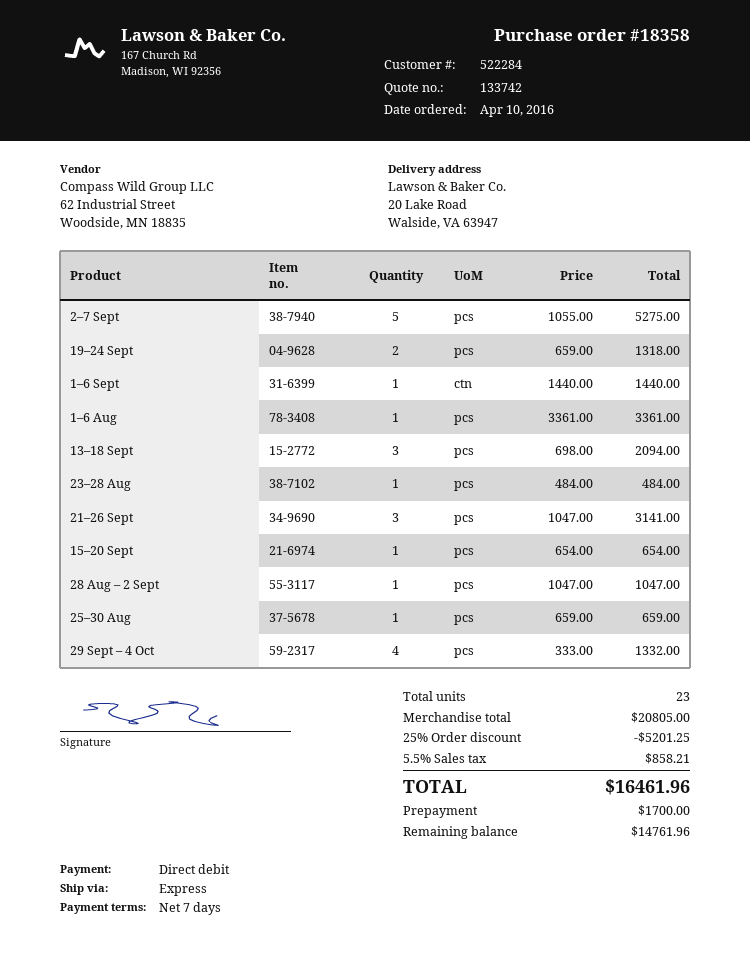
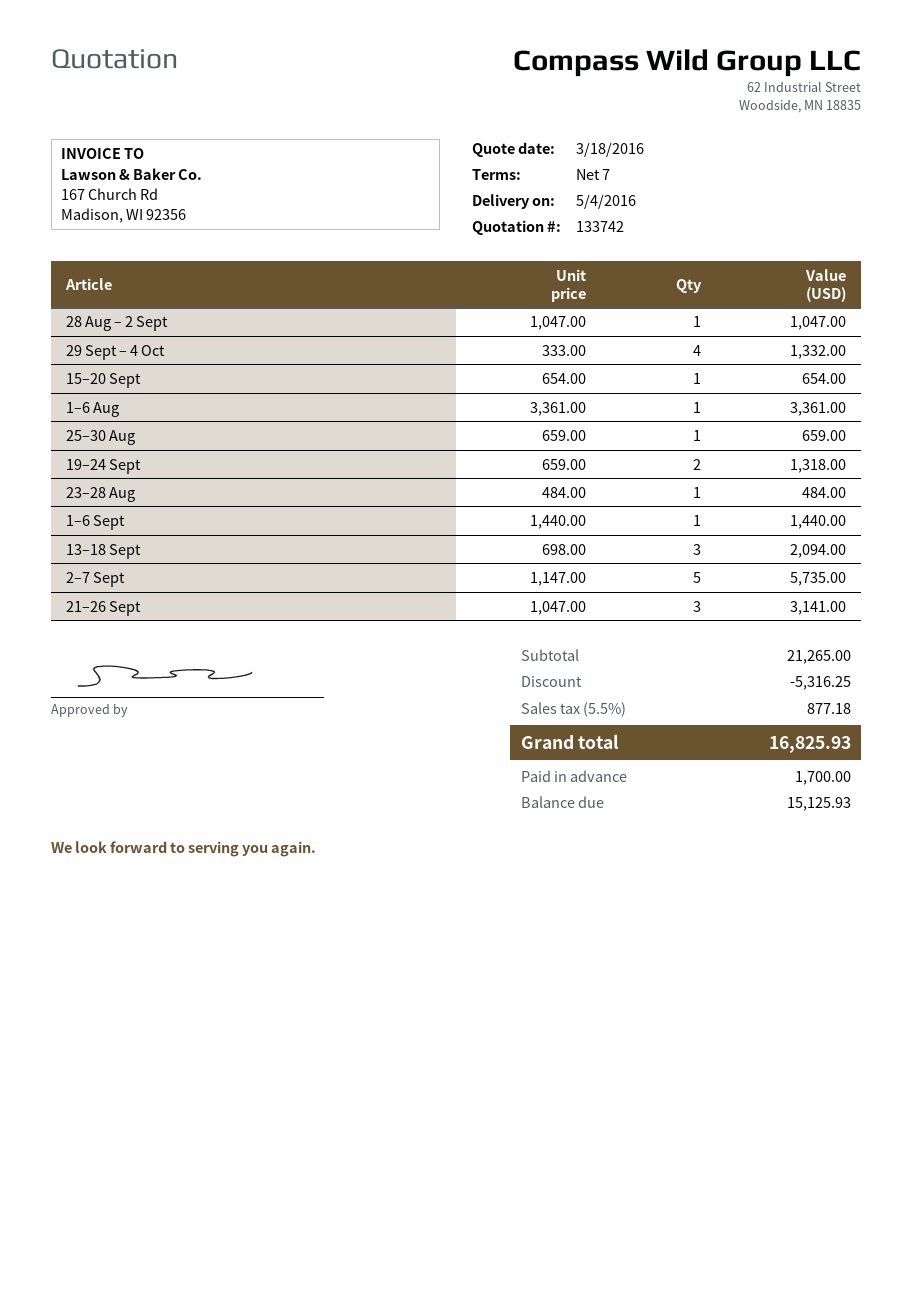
2–7 Sept: 5 x 1055.00 = 5275.00 -> 5 x 1147.00 = 5735.00
subtotal: 20805.00 -> 21265.00
discount: 5201.25 -> 5316.25
tax: 5.5% = 858.21 -> 5.5% = 877.18
total: 16461.96 -> 16825.93
balance: 14761.96 -> 15125.93

